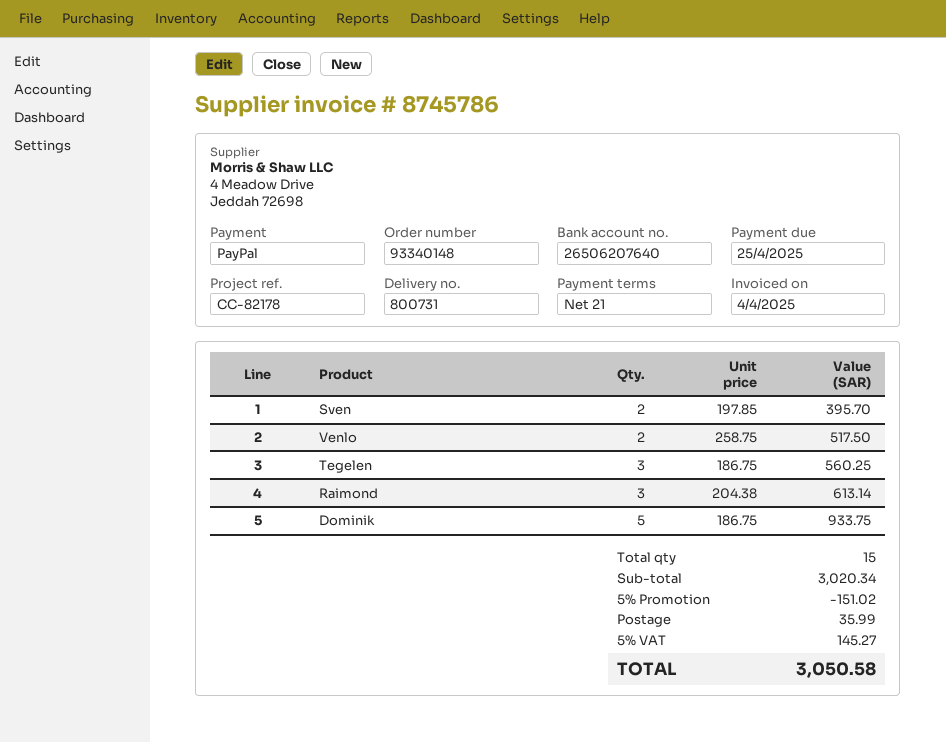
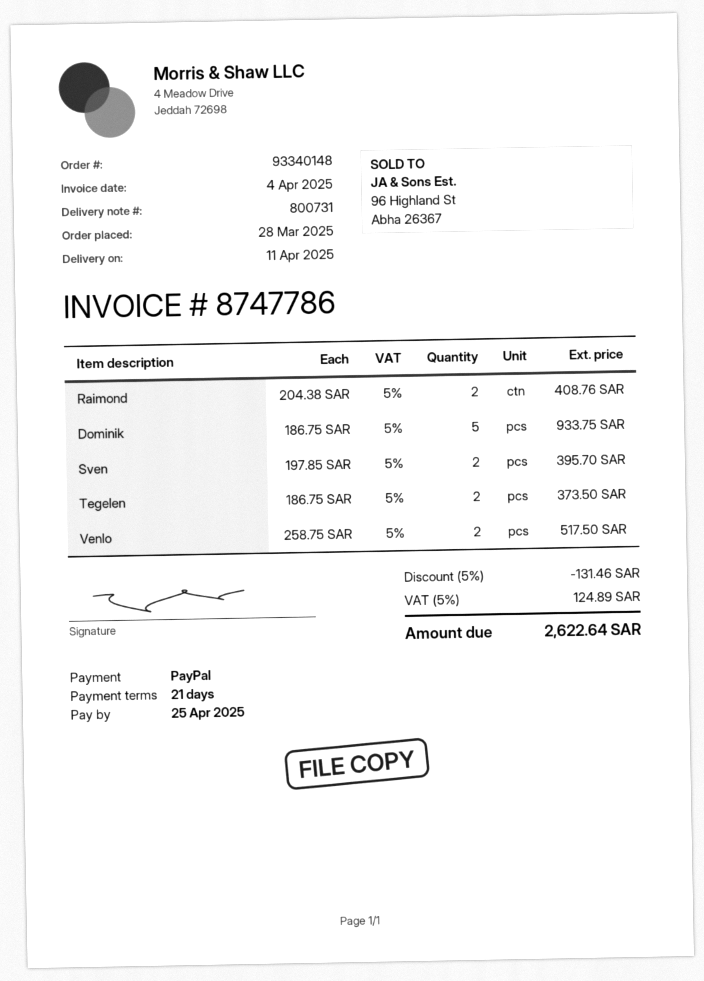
invoice number: 8745786 -> 8747786
Tegelen: 3 x 186.75 = 560.25 -> 2 x 186.75 = 373.50
Raimond: 3 x 204.38 = 613.14 -> 2 x 204.38 = 408.76
discount: 5% = 151.02 -> 5% = 131.46
shipping: 35.99 -> none
tax: 5% = 145.27 -> 5% = 124.89
total: 3050.58 -> 2622.64

